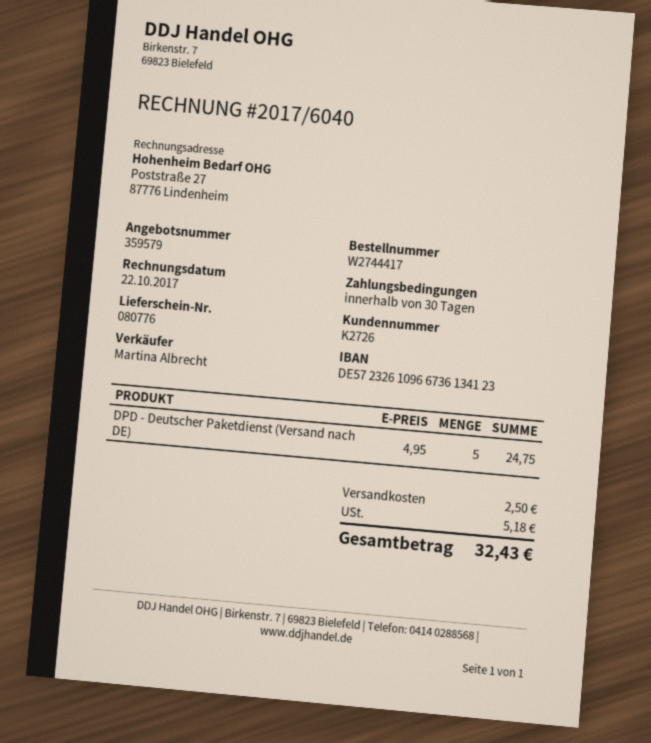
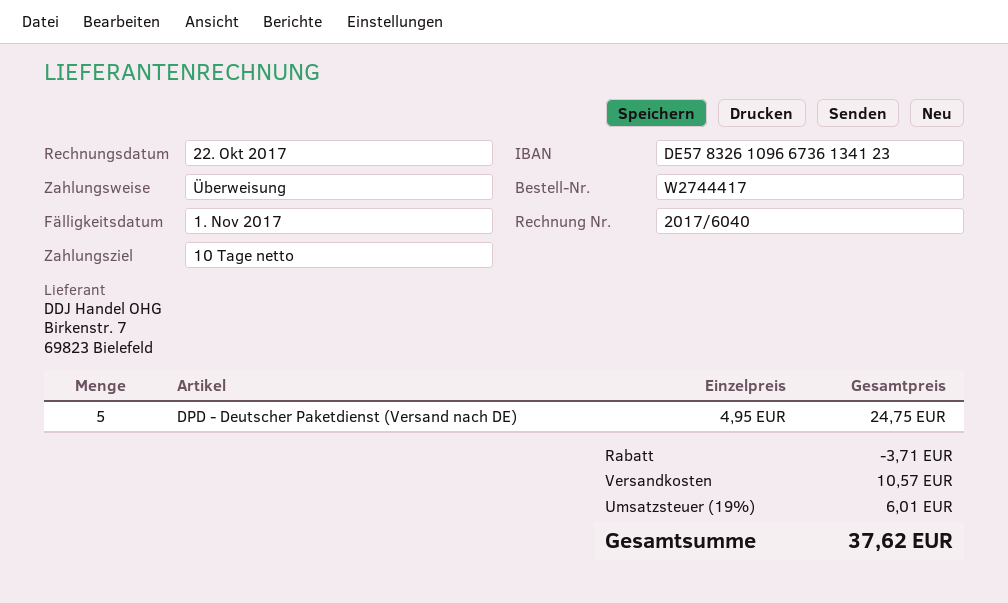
payment terms: 30 days -> 10 days
bank account: DE57232610966736134123 -> DE57832610966736134123
discount: none -> 3.71
shipping: 2.50 -> 10.57
tax: 5.18 -> 6.01
total: 32.43 -> 37.62

